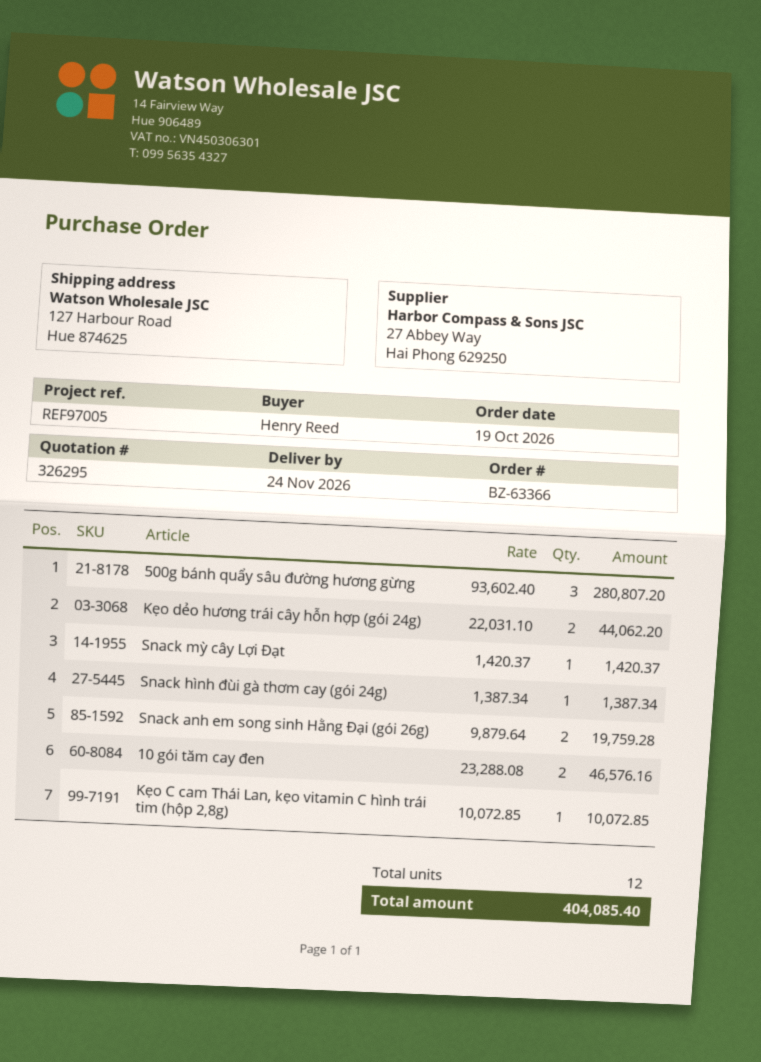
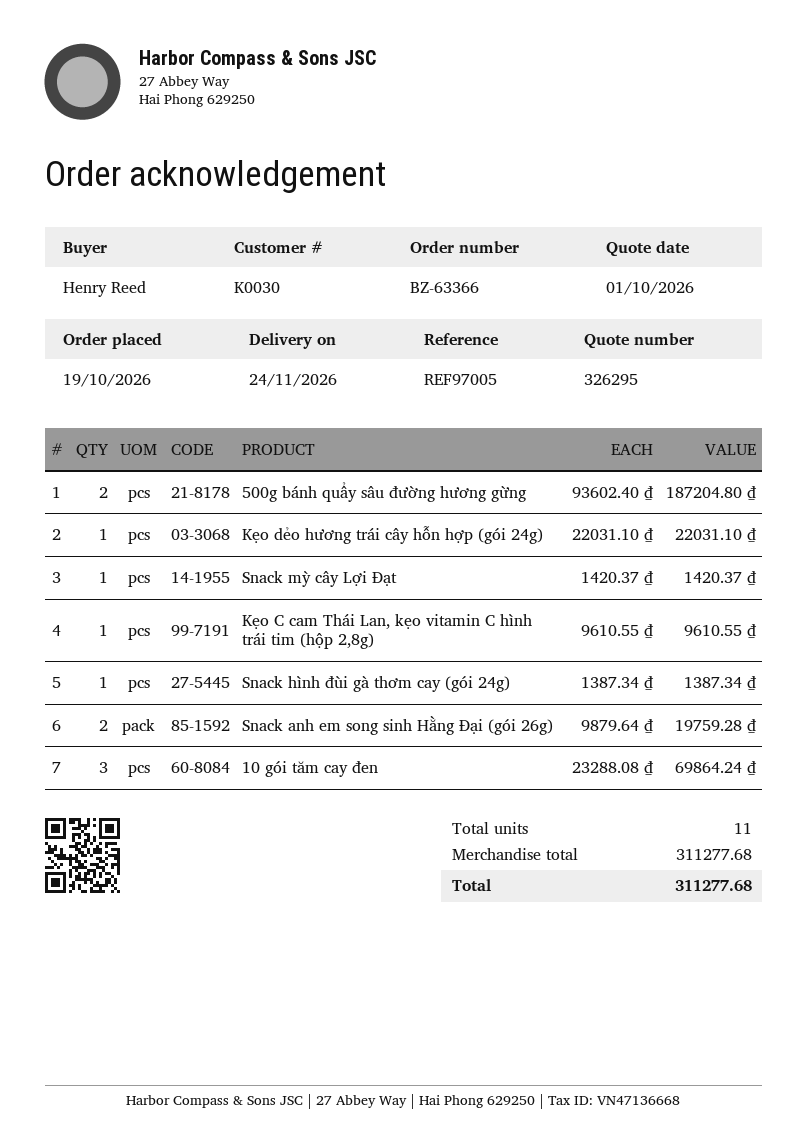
500g bánh quẩy sâu đường hương gừng: 3 x 93602.40 = 280807.20 -> 2 x 93602.40 = 187204.80
Kẹo dẻo hương trái cây hỗn hợp (gói 24g): 2 x 22031.10 = 44062.20 -> 1 x 22031.10 = 22031.10
10 gói tăm cay đen: 2 x 23288.08 = 46576.16 -> 3 x 23288.08 = 69864.24
Kẹo C cam Thái Lan, kẹo vitamin C hình trái tim (hộp 2,8g): 1 x 10072.85 = 10072.85 -> 1 x 9610.55 = 9610.55
total quantity: 12 -> 11
total: 404085.40 -> 311277.68

